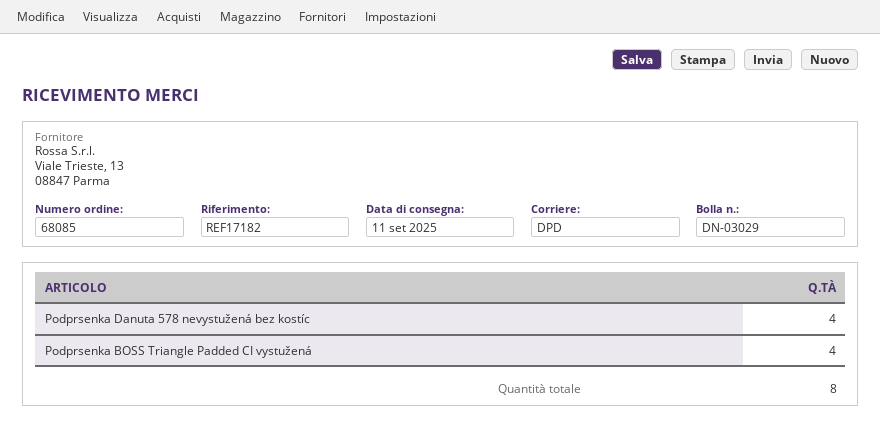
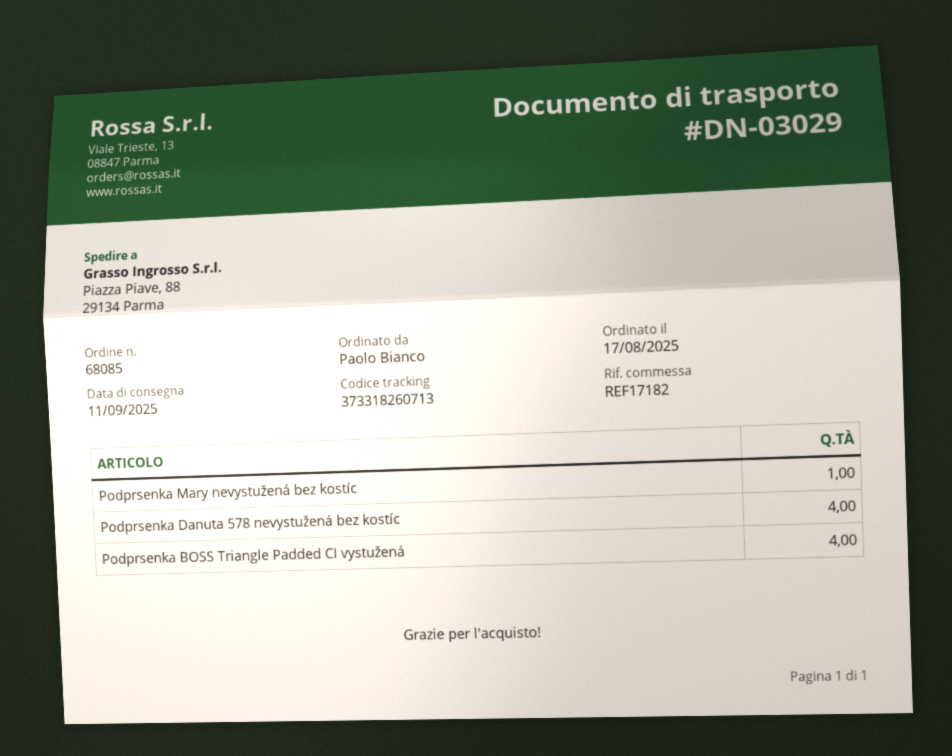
Podprsenka Mary nevystužená bez kostíc: none -> 1

